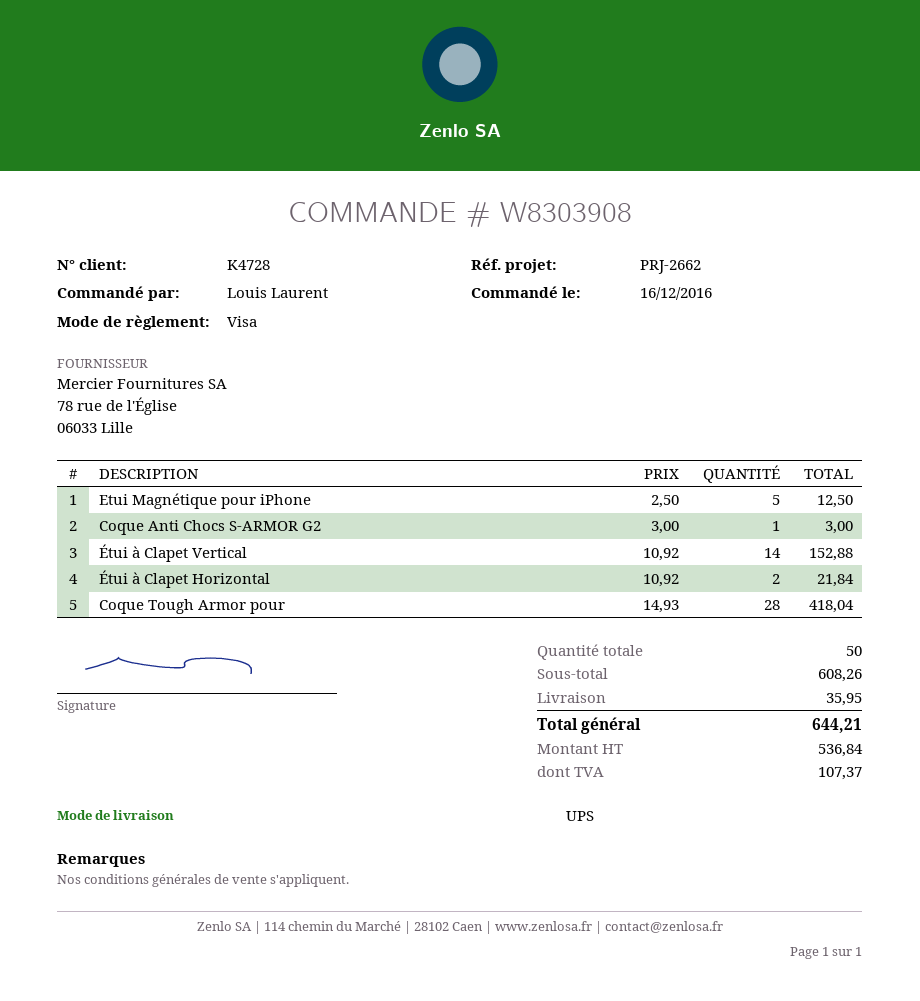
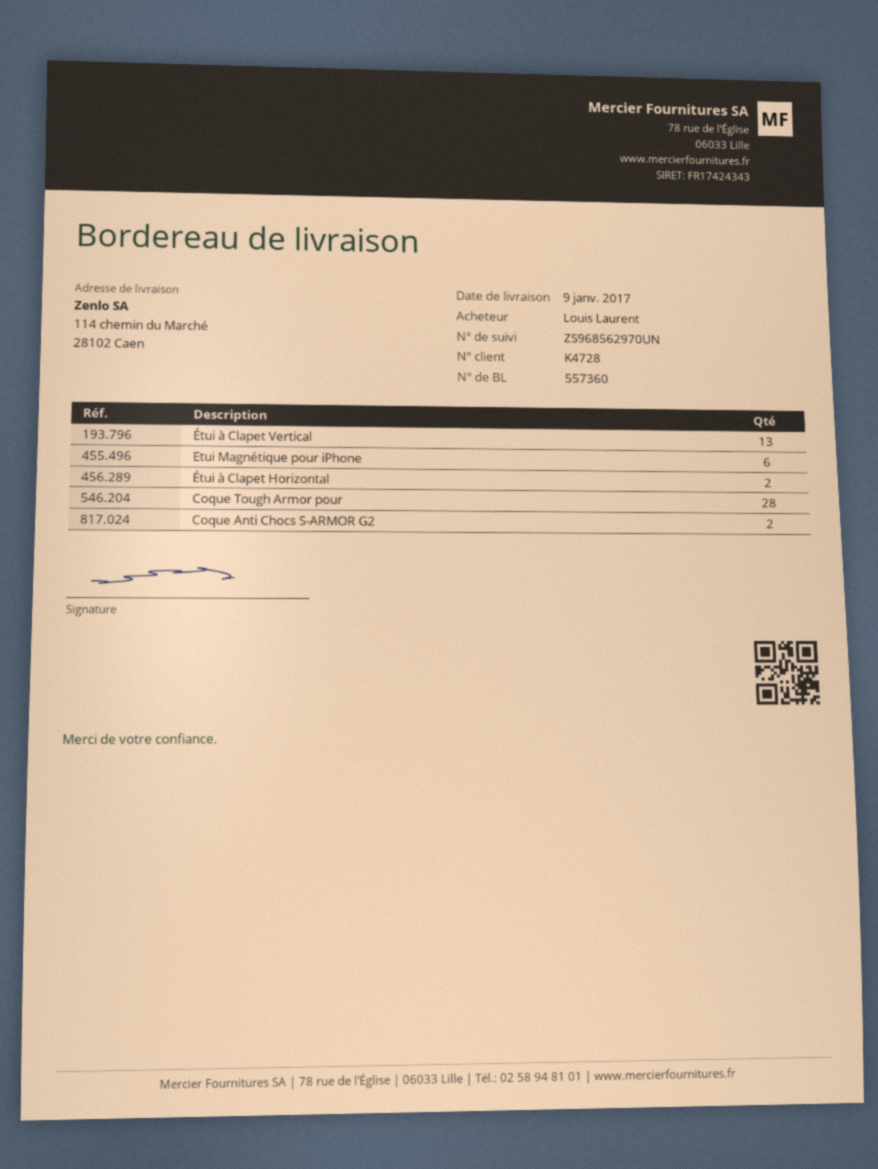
Etui Magnétique pour iPhone: 5 -> 6
Coque Anti Chocs S-ARMOR G2: 1 -> 2
Étui à Clapet Vertical: 14 -> 13

